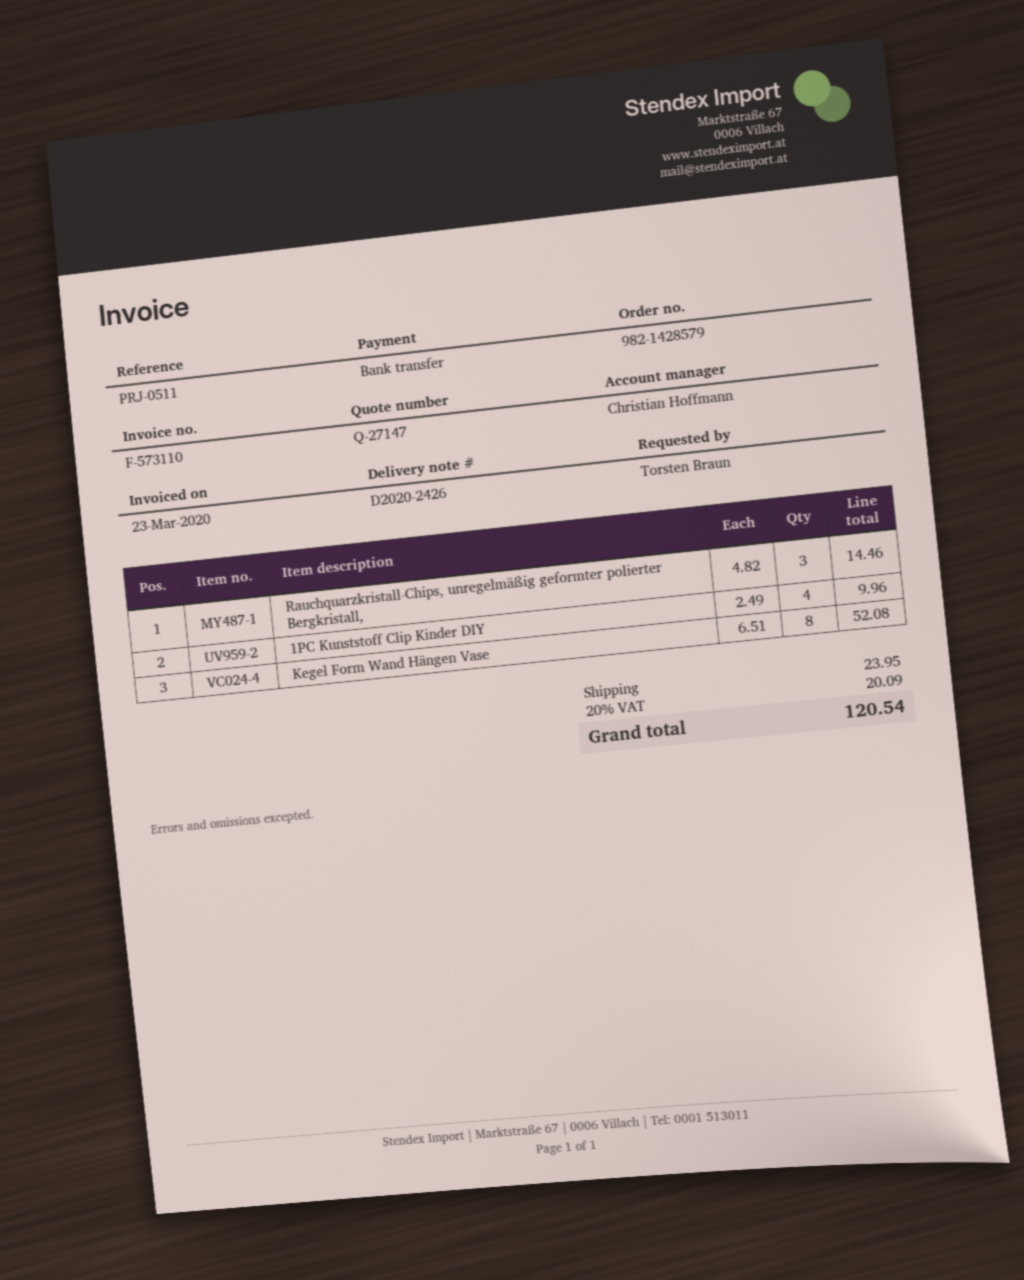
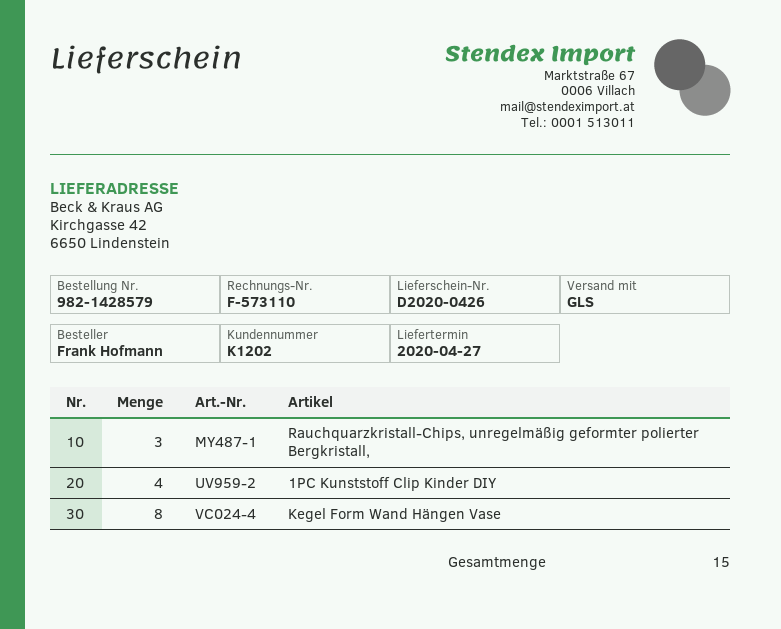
delivery note number: D2020-2426 -> D2020-0426
ordered by: Torsten Braun -> Frank Hofmann

